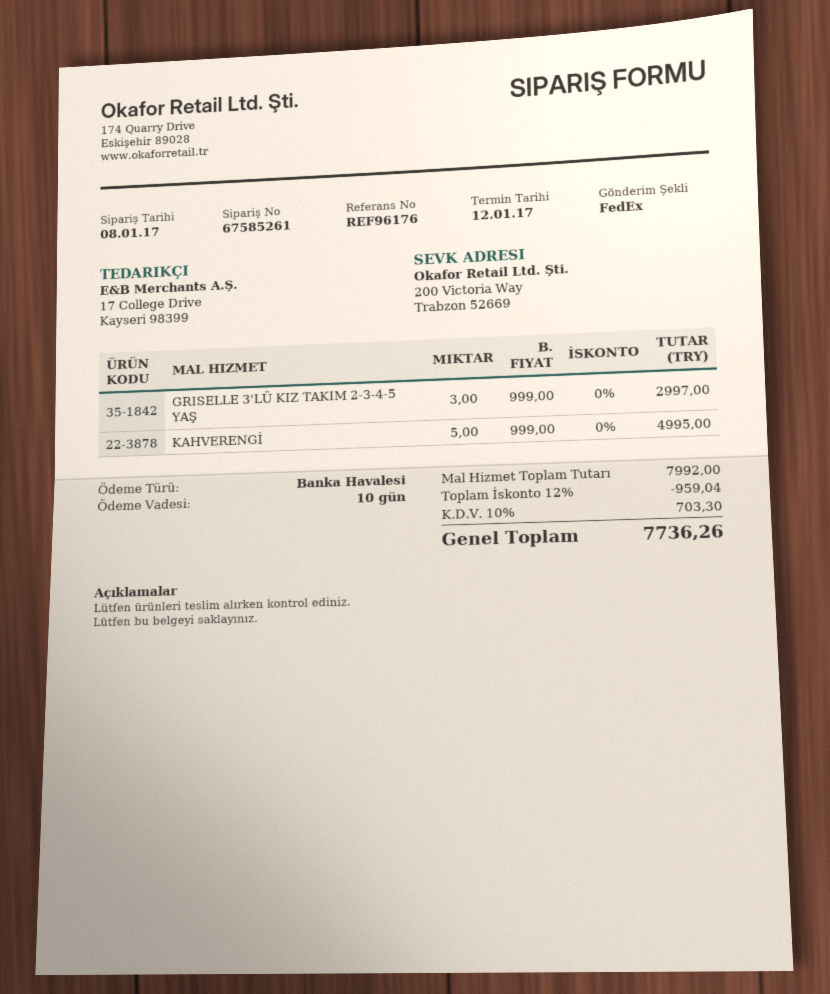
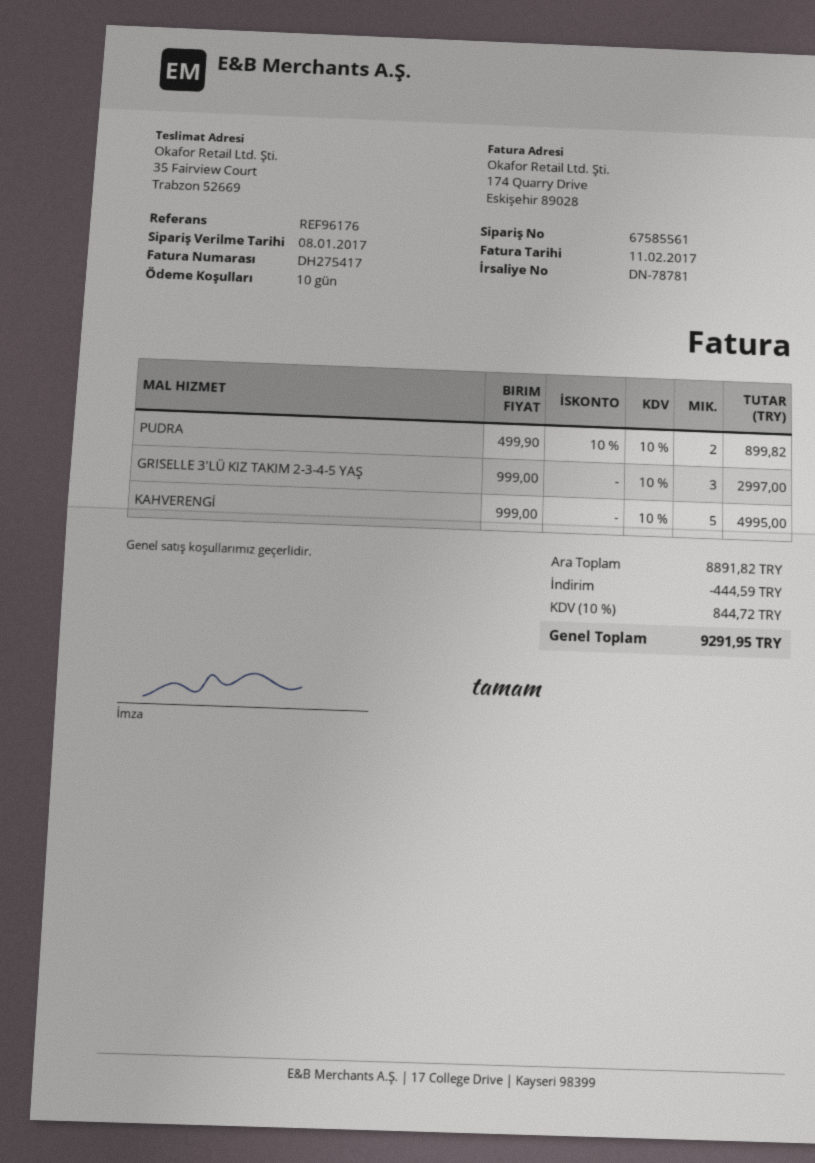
order number: 67585261 -> 67585561
ship to: 200 Victoria Way, Trabzon 52669 -> 35 Fairview Court, Trabzon 52669
PUDRA: none -> 2 x 499.90 - 10% = 899.82
subtotal: 7992.00 -> 8891.82
discount: 959.04 -> 444.59
tax: 10% = 703.30 -> 10% = 844.72
total: 7736.26 -> 9291.95

